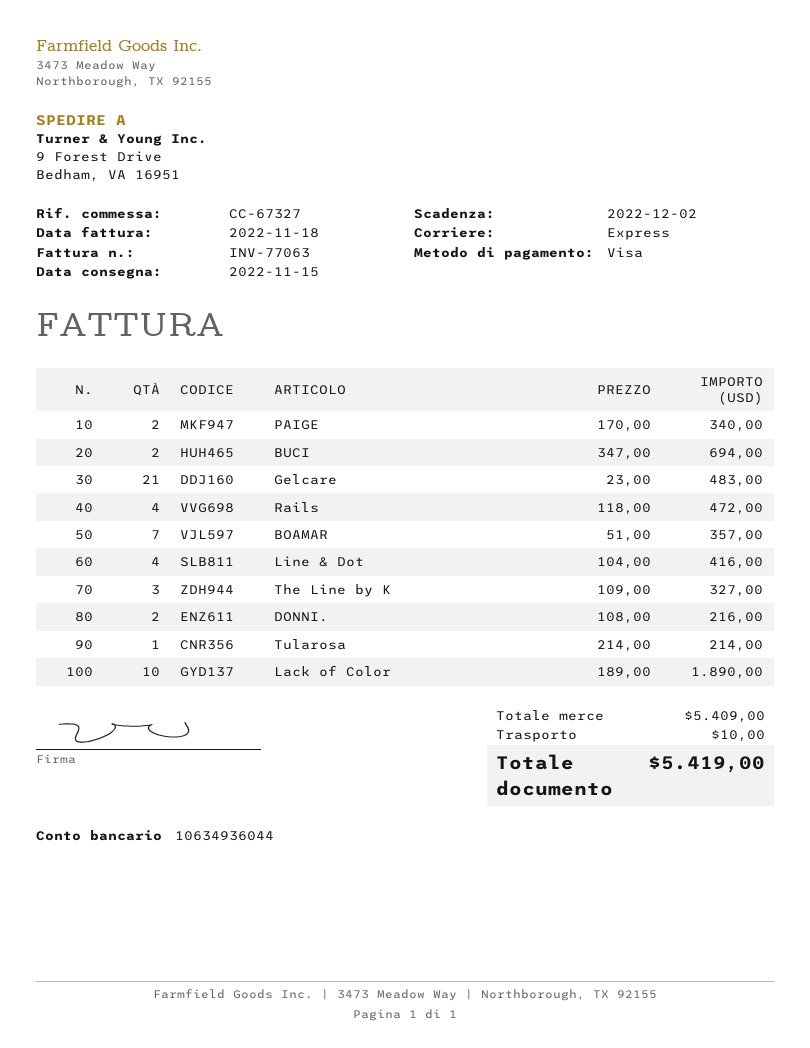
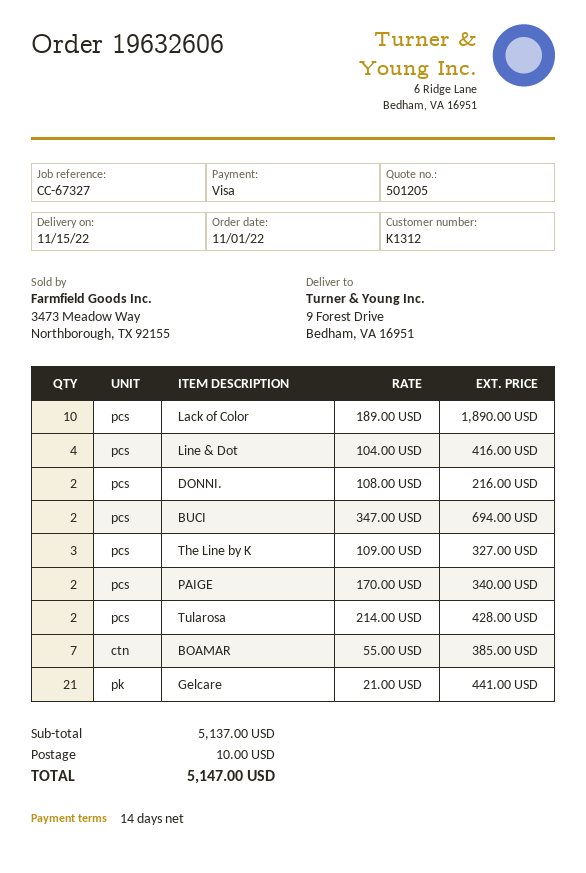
Gelcare: 21 x 23.00 = 483.00 -> 21 x 21.00 = 441.00
Rails: 4 x 118.00 = 472.00 -> none
BOAMAR: 7 x 51.00 = 357.00 -> 7 x 55.00 = 385.00
Tularosa: 1 x 214.00 = 214.00 -> 2 x 214.00 = 428.00
subtotal: 5409.00 -> 5137.00
total: 5419.00 -> 5147.00

